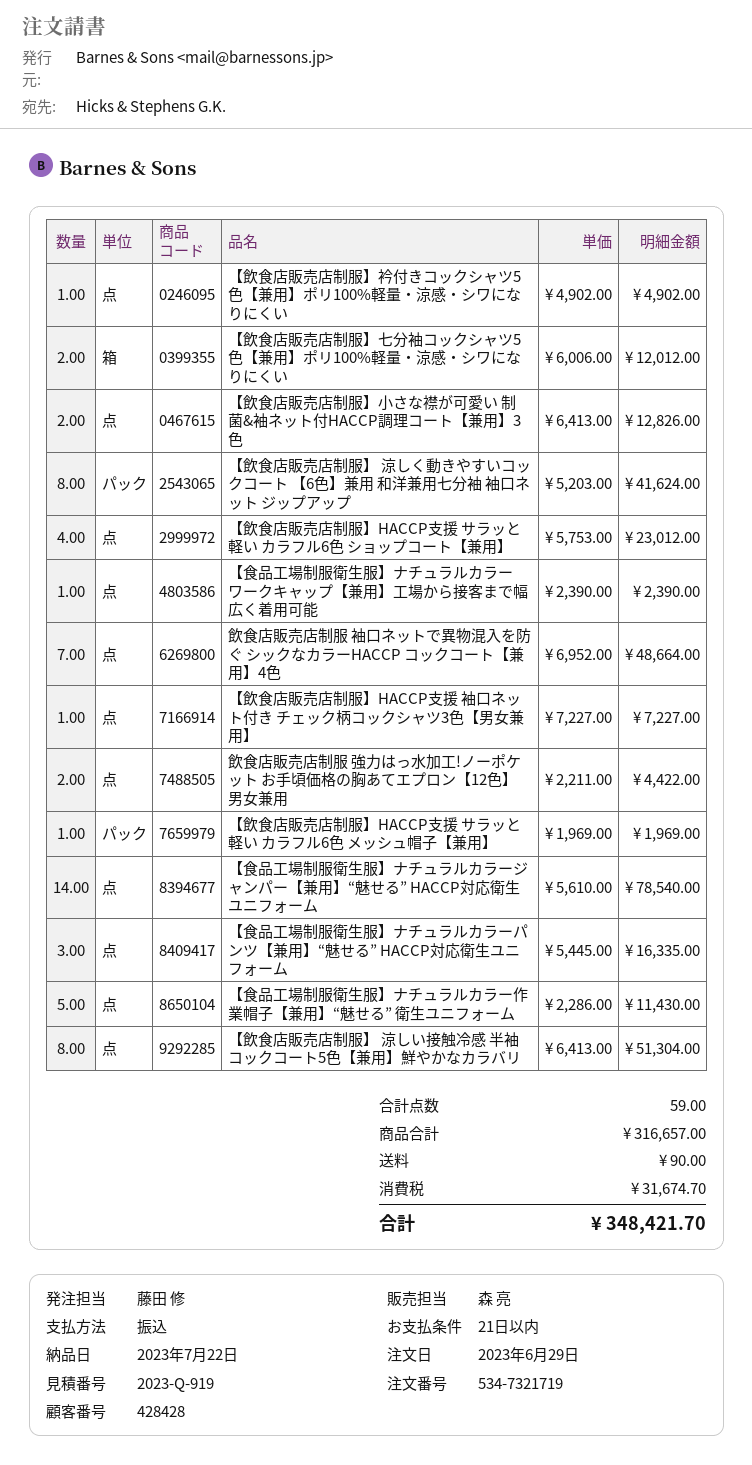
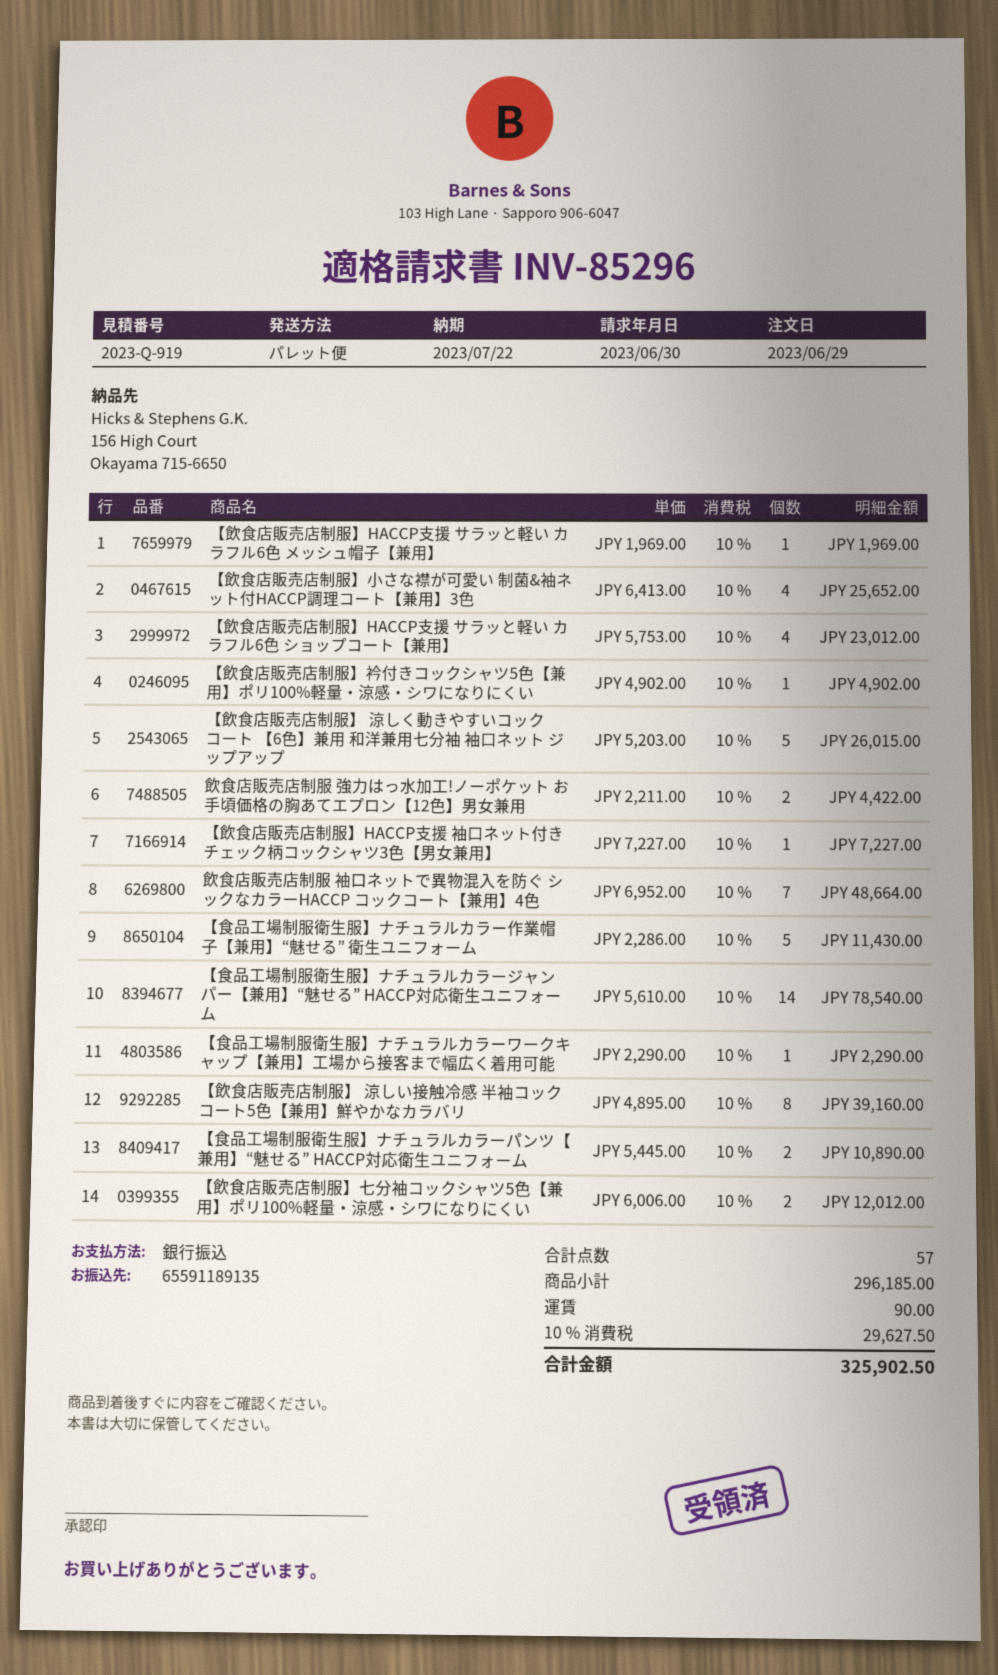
【飲食店販売店制服】小さな襟が可愛い 制菌&袖ネット付HACCP調理コート【兼用】3色: 2 x 6413.00 = 12826.00 -> 4 x 6413.00 = 25652.00
【飲食店販売店制服】 涼しく動きやすいコックコート 【6色】兼用 和洋兼用七分袖 袖口ネット ジップアップ: 8 x 5203.00 = 41624.00 -> 5 x 5203.00 = 26015.00
【食品工場制服衛生服】ナチュラルカラーワークキャップ【兼用】工場から接客まで幅広く着用可能: 1 x 2390.00 = 2390.00 -> 1 x 2290.00 = 2290.00
【食品工場制服衛生服】ナチュラルカラーパンツ【兼用】“魅せる” HACCP対応衛生ユニフォーム: 3 x 5445.00 = 16335.00 -> 2 x 5445.00 = 10890.00
【飲食店販売店制服】 涼しい接触冷感 半袖コックコート5色【兼用】鮮やかなカラバリ: 8 x 6413.00 = 51304.00 -> 8 x 4895.00 = 39160.00
total quantity: 59 -> 57
subtotal: 316657.00 -> 296185.00
tax: 31674.70 -> 29627.50
total: 348421.70 -> 325902.50

